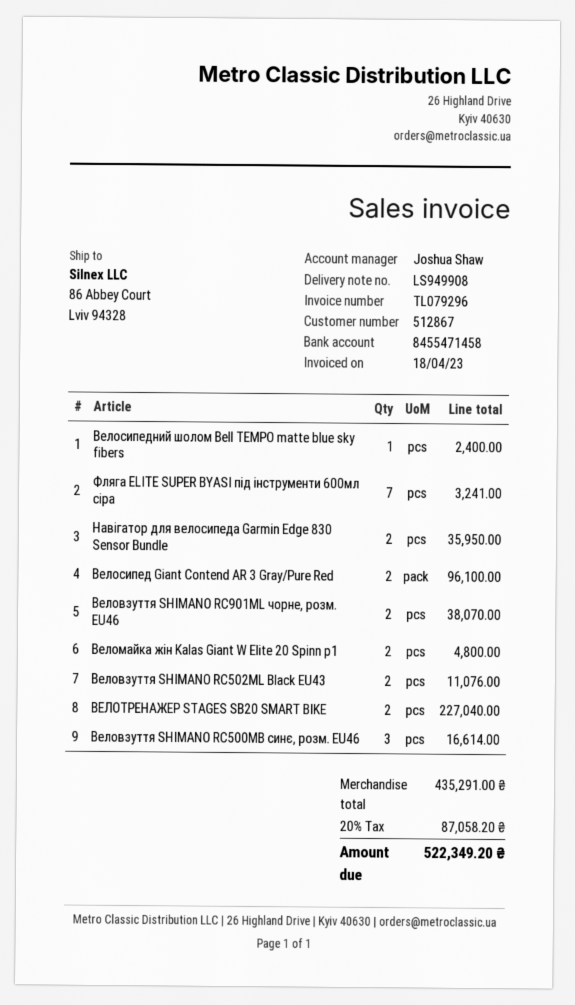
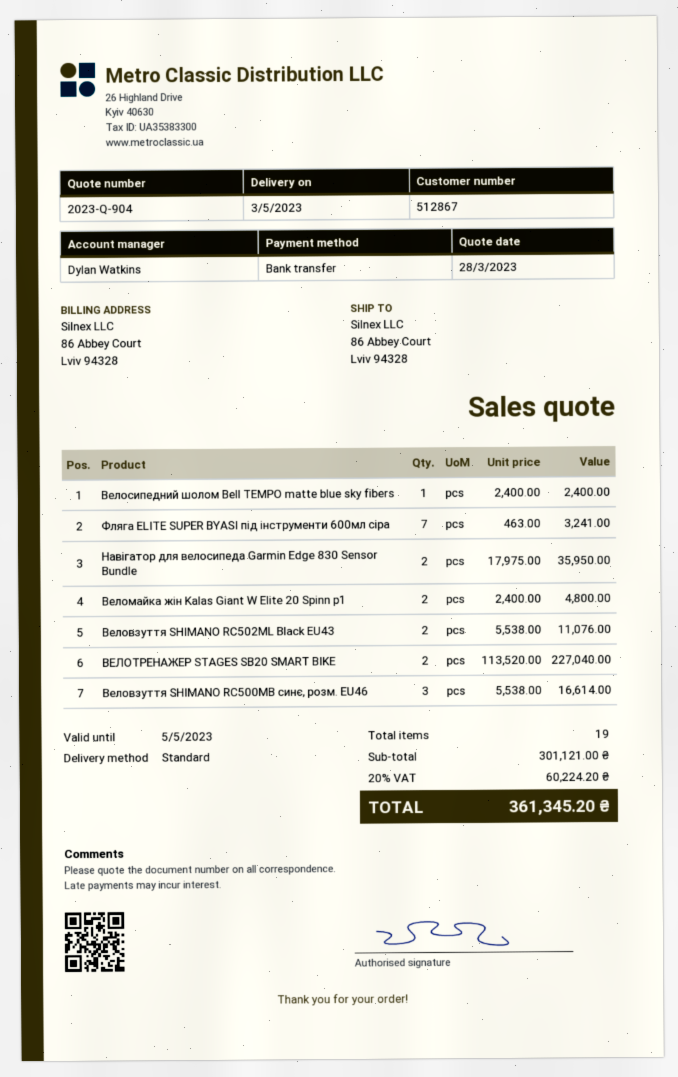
sales rep: Joshua Shaw -> Dylan Watkins
Велосипед Giant Contend AR 3 Gray/Pure Red: 2 for 96100.00 -> none
Веловзуття SHIMANO RC901ML чорне, розм. EU46: 2 for 38070.00 -> none
subtotal: 435291.00 -> 301121.00
tax: 20% = 87058.20 -> 20% = 60224.20
total: 522349.20 -> 361345.20

